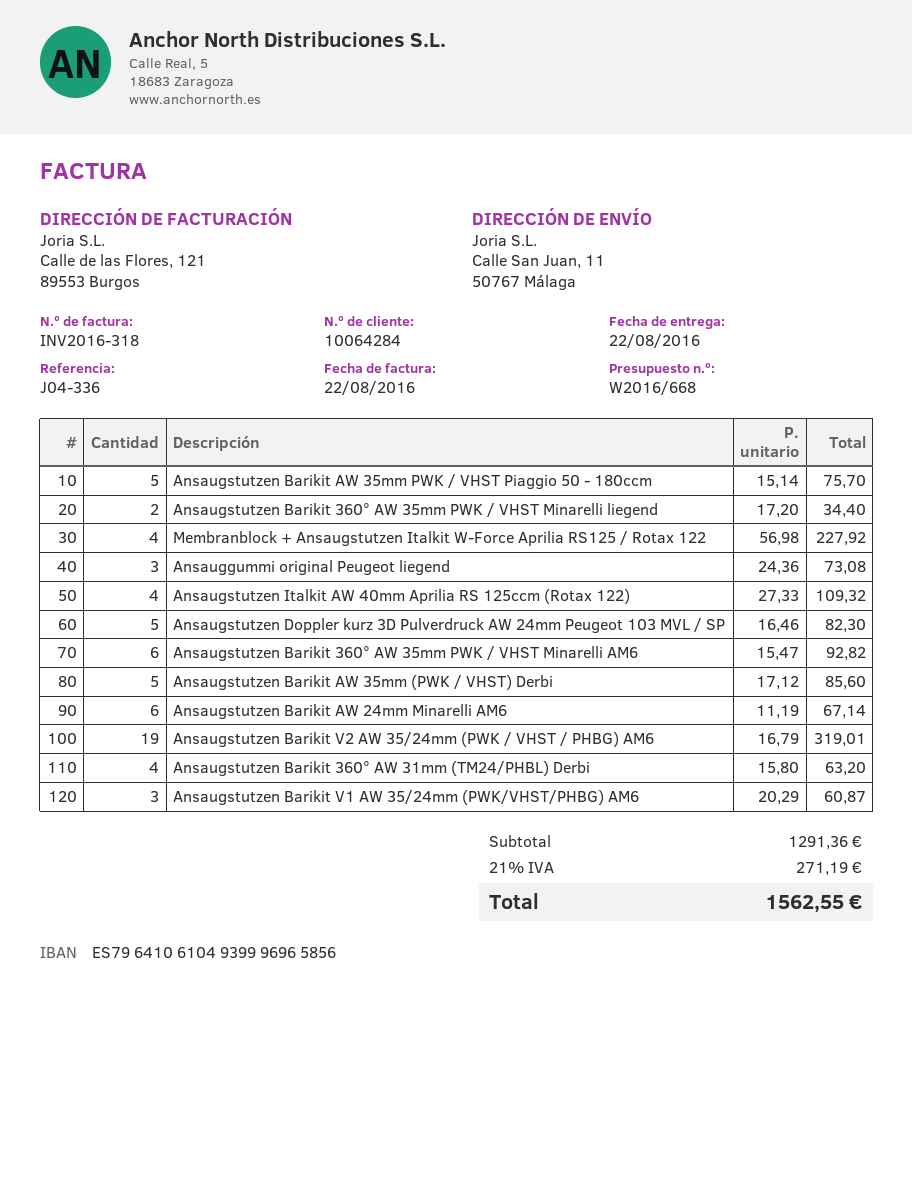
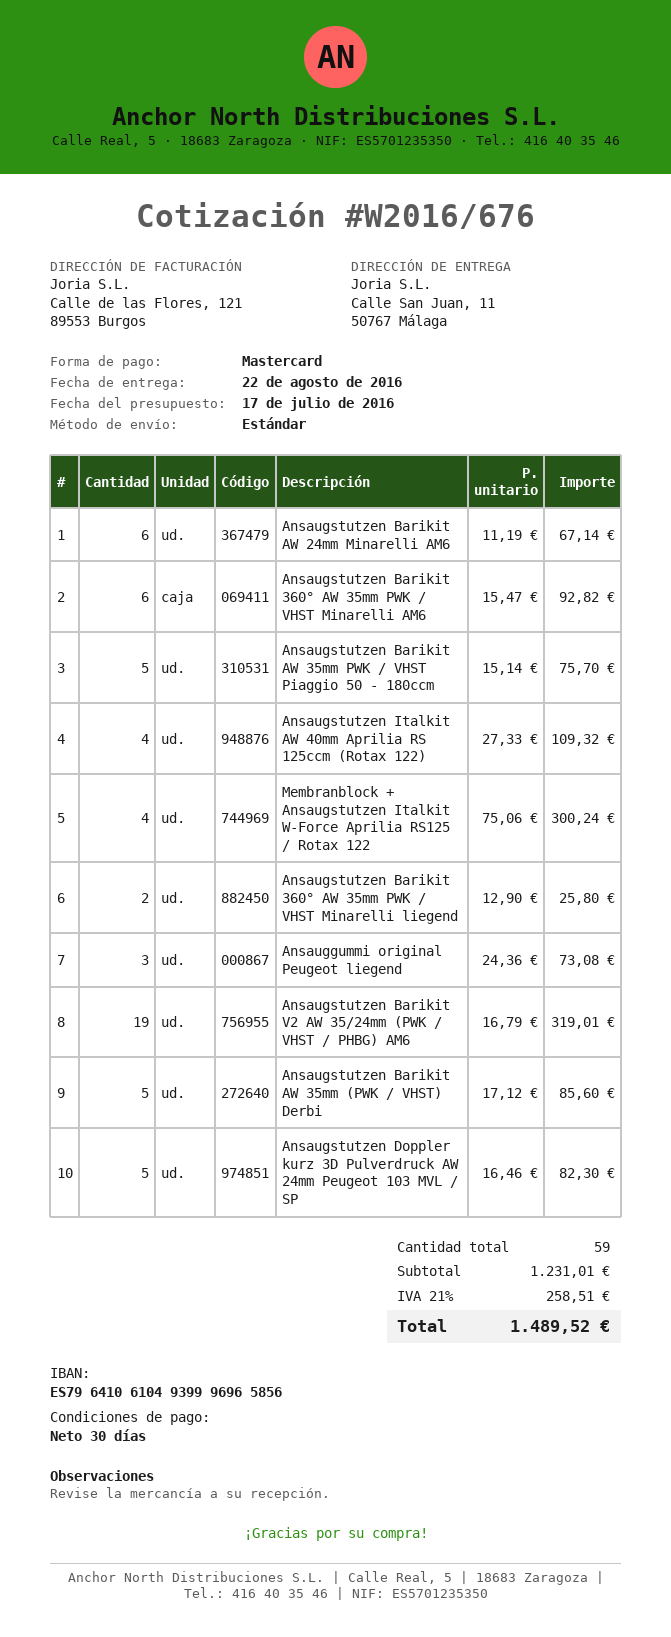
quote number: W2016/668 -> W2016/676
Ansaugstutzen Barikit 360° AW 35mm PWK / VHST Minarelli liegend: 2 x 17.20 = 34.40 -> 2 x 12.90 = 25.80
Membranblock + Ansaugstutzen Italkit W-Force Aprilia RS125 / Rotax 122: 4 x 56.98 = 227.92 -> 4 x 75.06 = 300.24
Ansaugstutzen Barikit 360° AW 31mm (TM24/PHBL) Derbi: 4 x 15.80 = 63.20 -> none
Ansaugstutzen Barikit V1 AW 35/24mm (PWK/VHST/PHBG) AM6: 3 x 20.29 = 60.87 -> none
subtotal: 1291.36 -> 1231.01
tax: 21% = 271.19 -> 21% = 258.51
total: 1562.55 -> 1489.52

